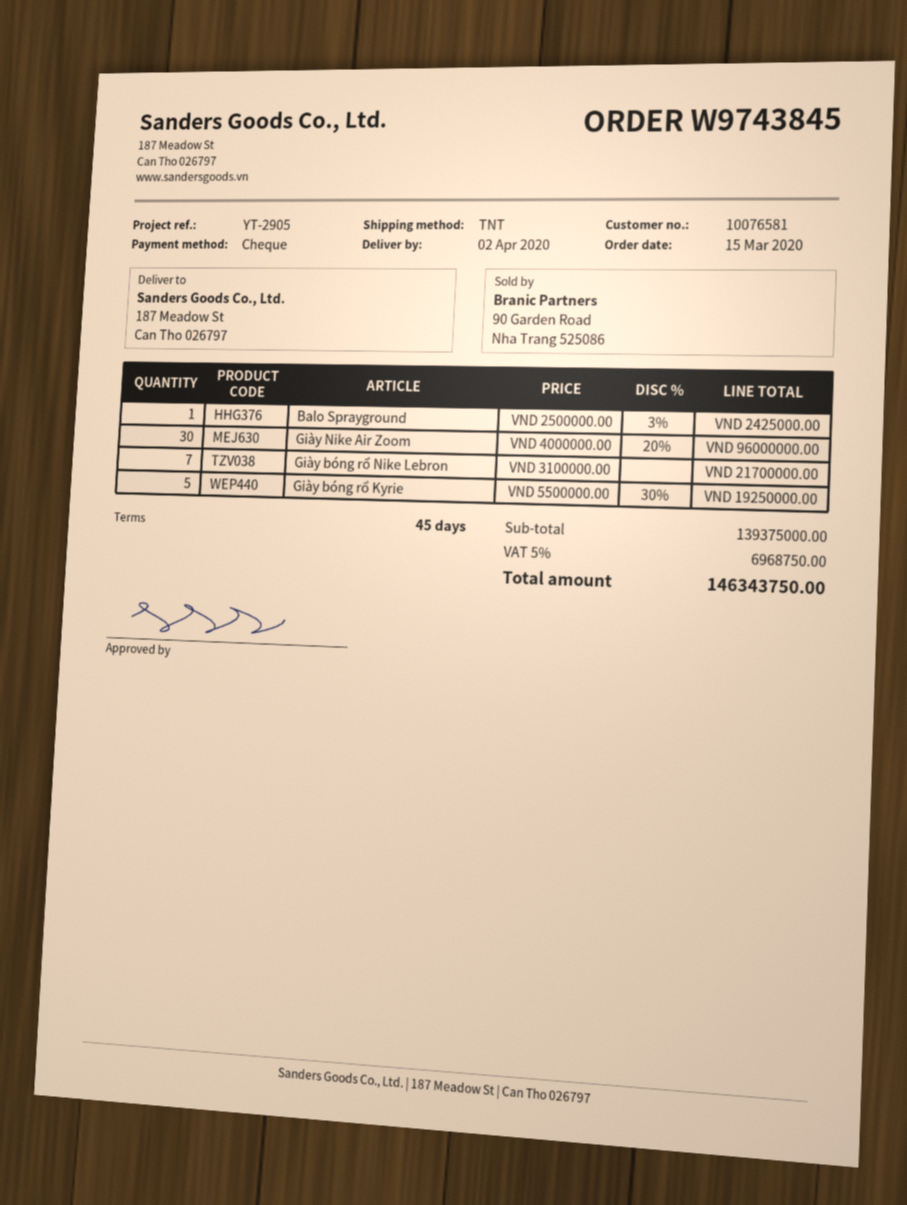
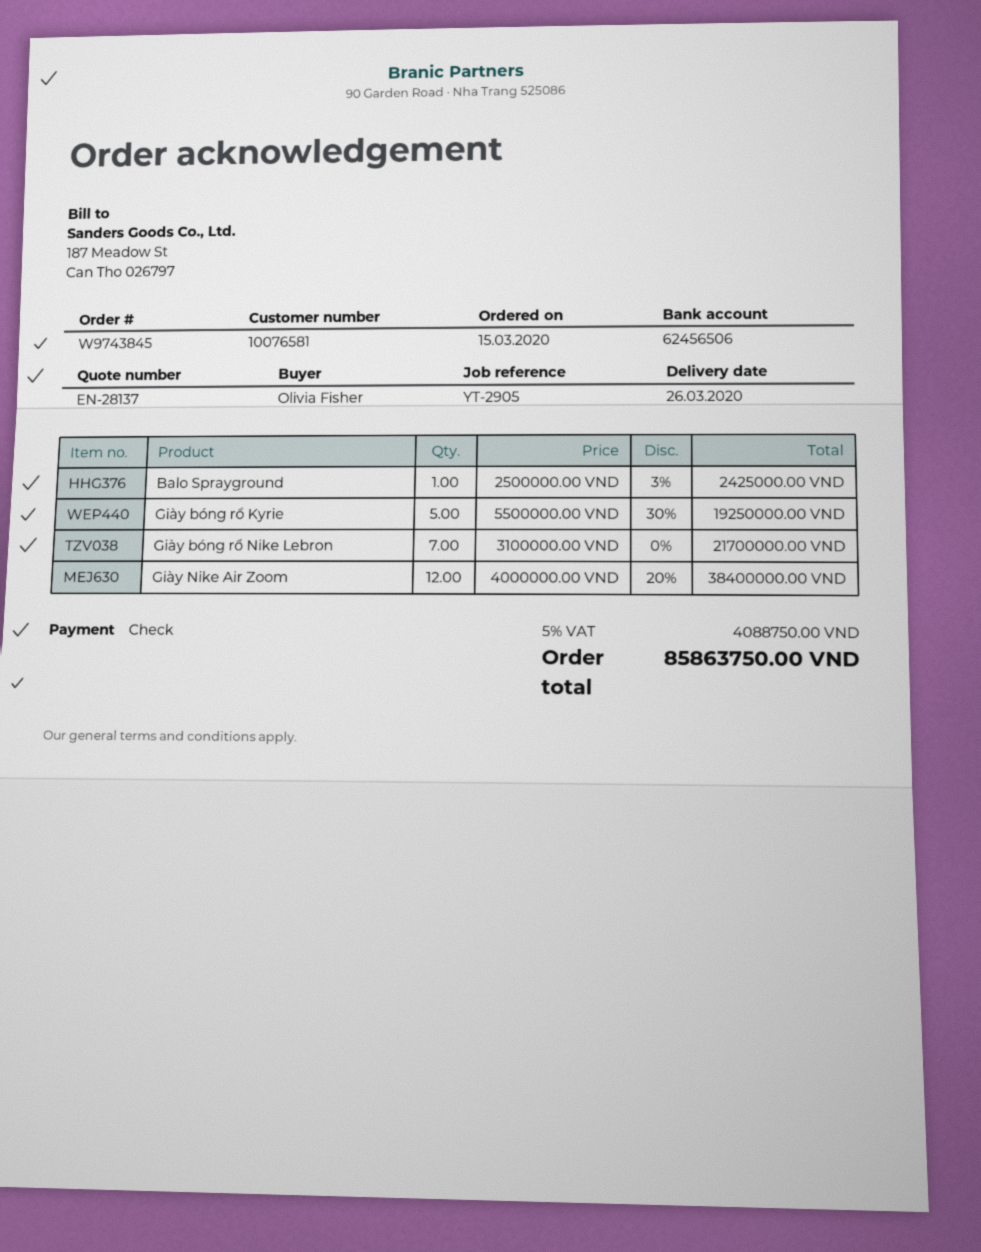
delivery date: 2020-04-02 -> 2020-03-26
Giày Nike Air Zoom: 30 x 4000000.00 - 20% = 96000000.00 -> 12 x 4000000.00 - 20% = 38400000.00
tax: 5% = 6968750.00 -> 5% = 4088750.00
total: 146343750.00 -> 85863750.00

